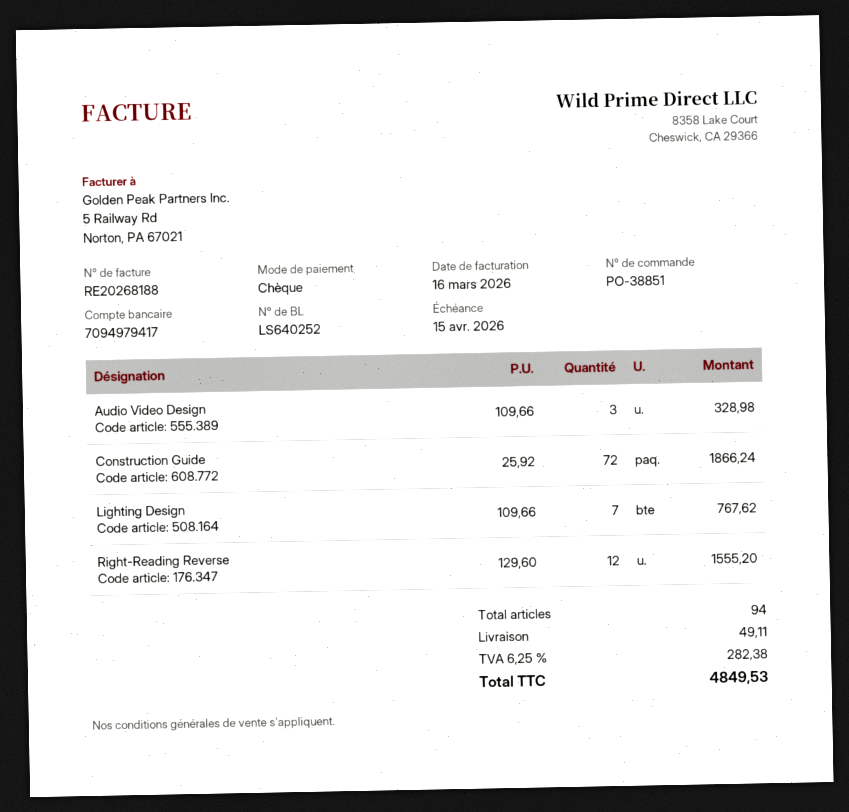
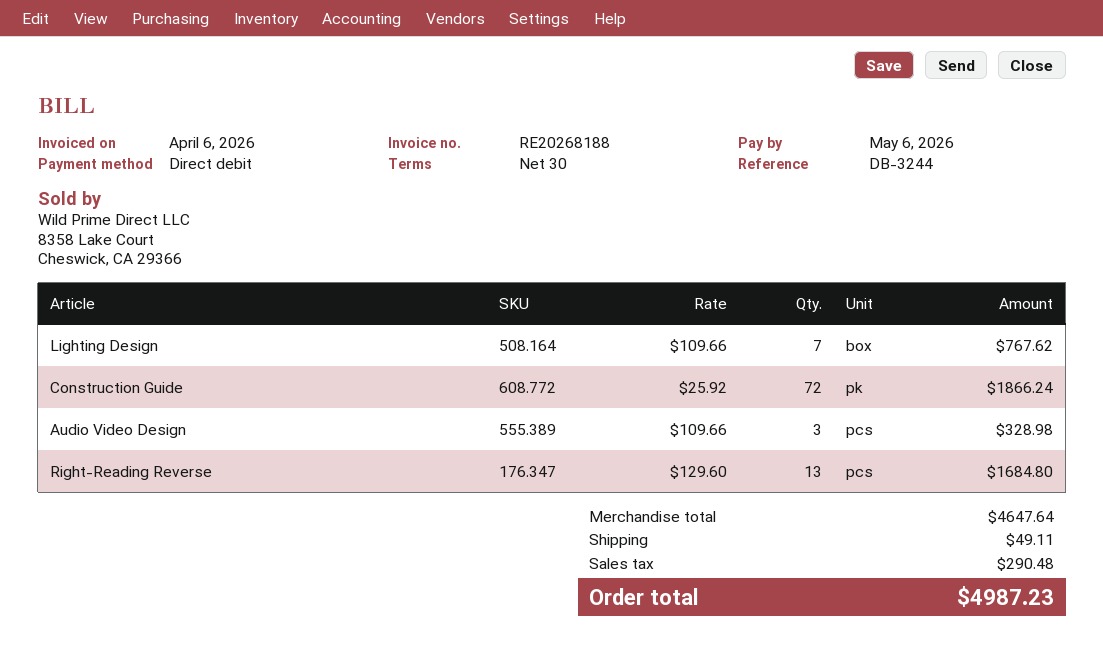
invoice date: 2026-03-16 -> 2026-04-06
due date: 2026-04-15 -> 2026-05-06
payment method: cheque -> direct debit
Right-Reading Reverse: 12 x 129.60 = 1555.20 -> 13 x 129.60 = 1684.80
tax: 282.38 -> 290.48
total: 4849.53 -> 4987.23

